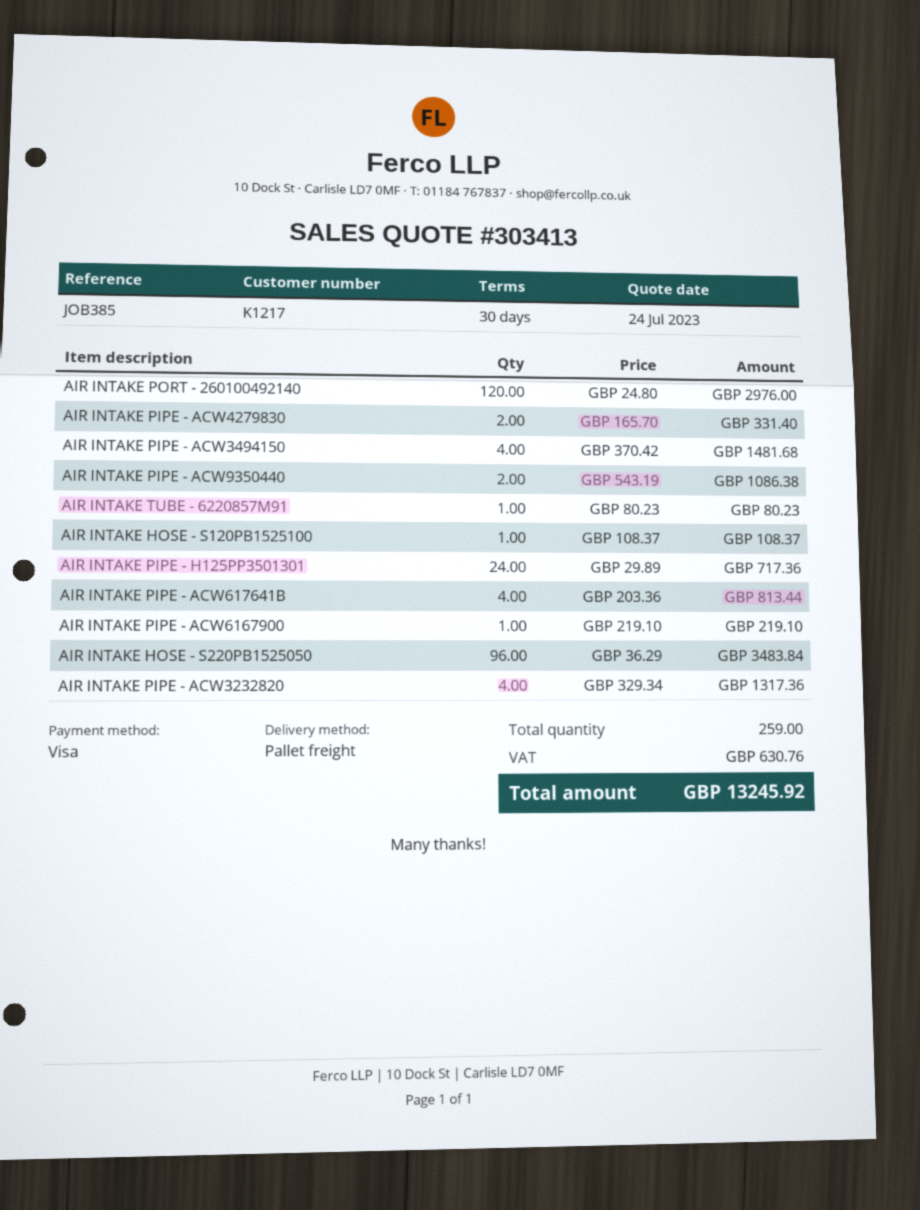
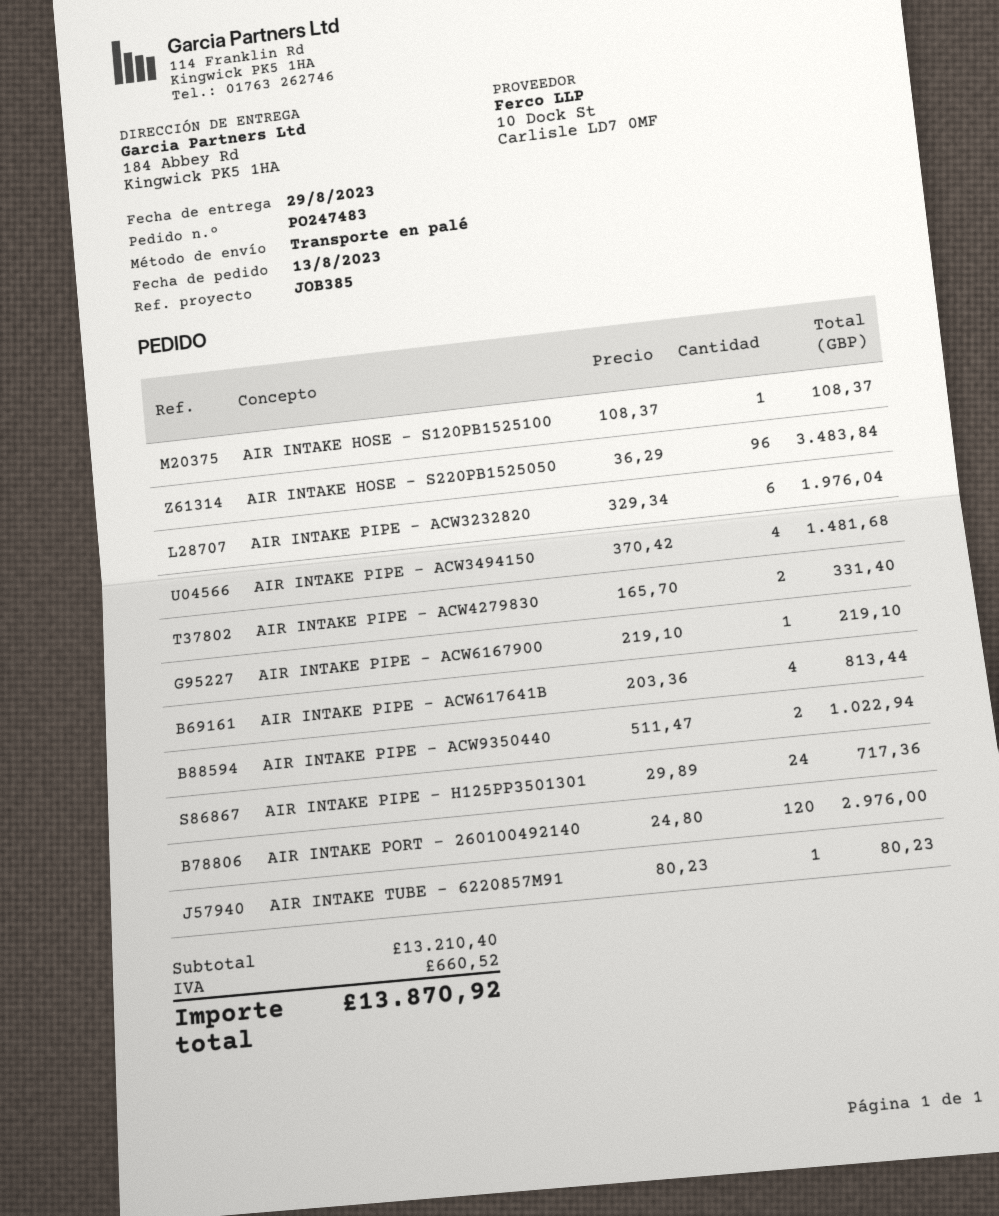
AIR INTAKE PIPE - ACW9350440: 2 x 543.19 = 1086.38 -> 2 x 511.47 = 1022.94
AIR INTAKE PIPE - ACW3232820: 4 x 329.34 = 1317.36 -> 6 x 329.34 = 1976.04
tax: 630.76 -> 660.52
total: 13245.92 -> 13870.92

